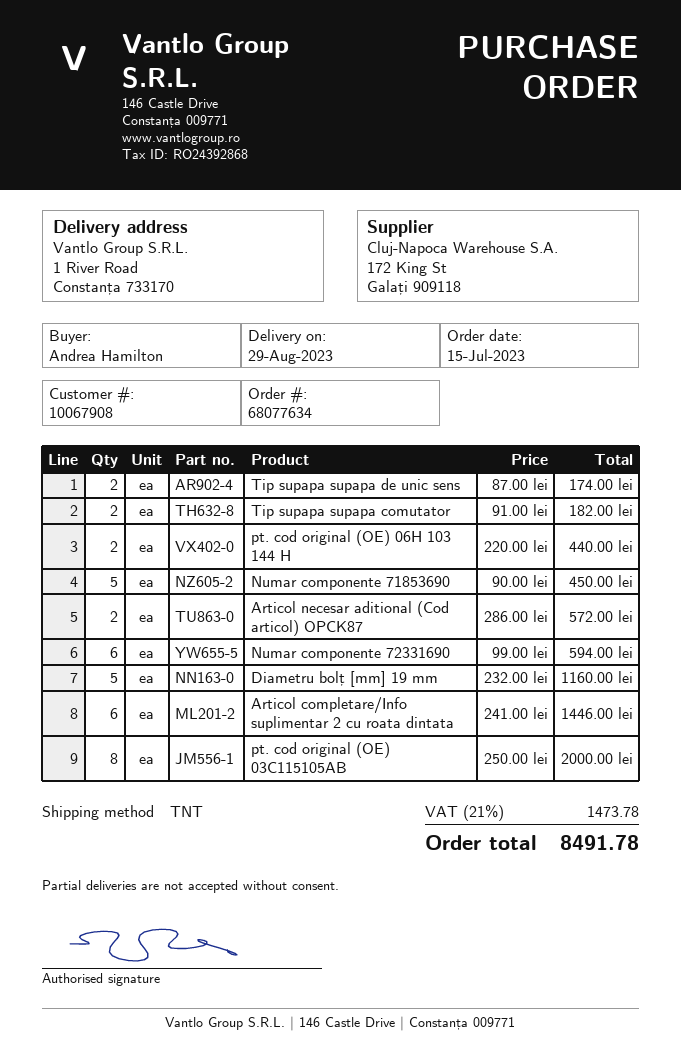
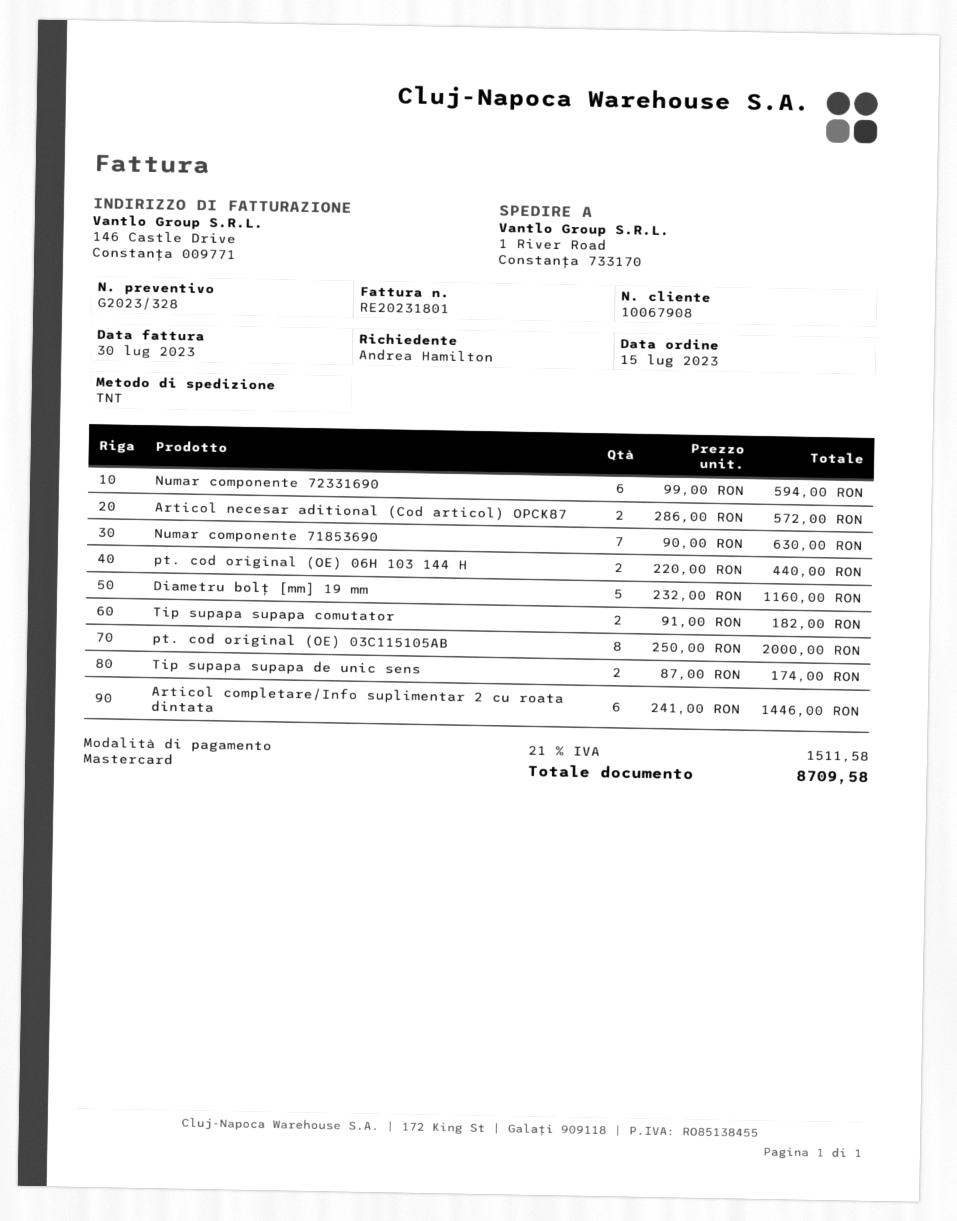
Numar componente 71853690: 5 x 90.00 = 450.00 -> 7 x 90.00 = 630.00
tax: 21% = 1473.78 -> 21% = 1511.58
total: 8491.78 -> 8709.58

